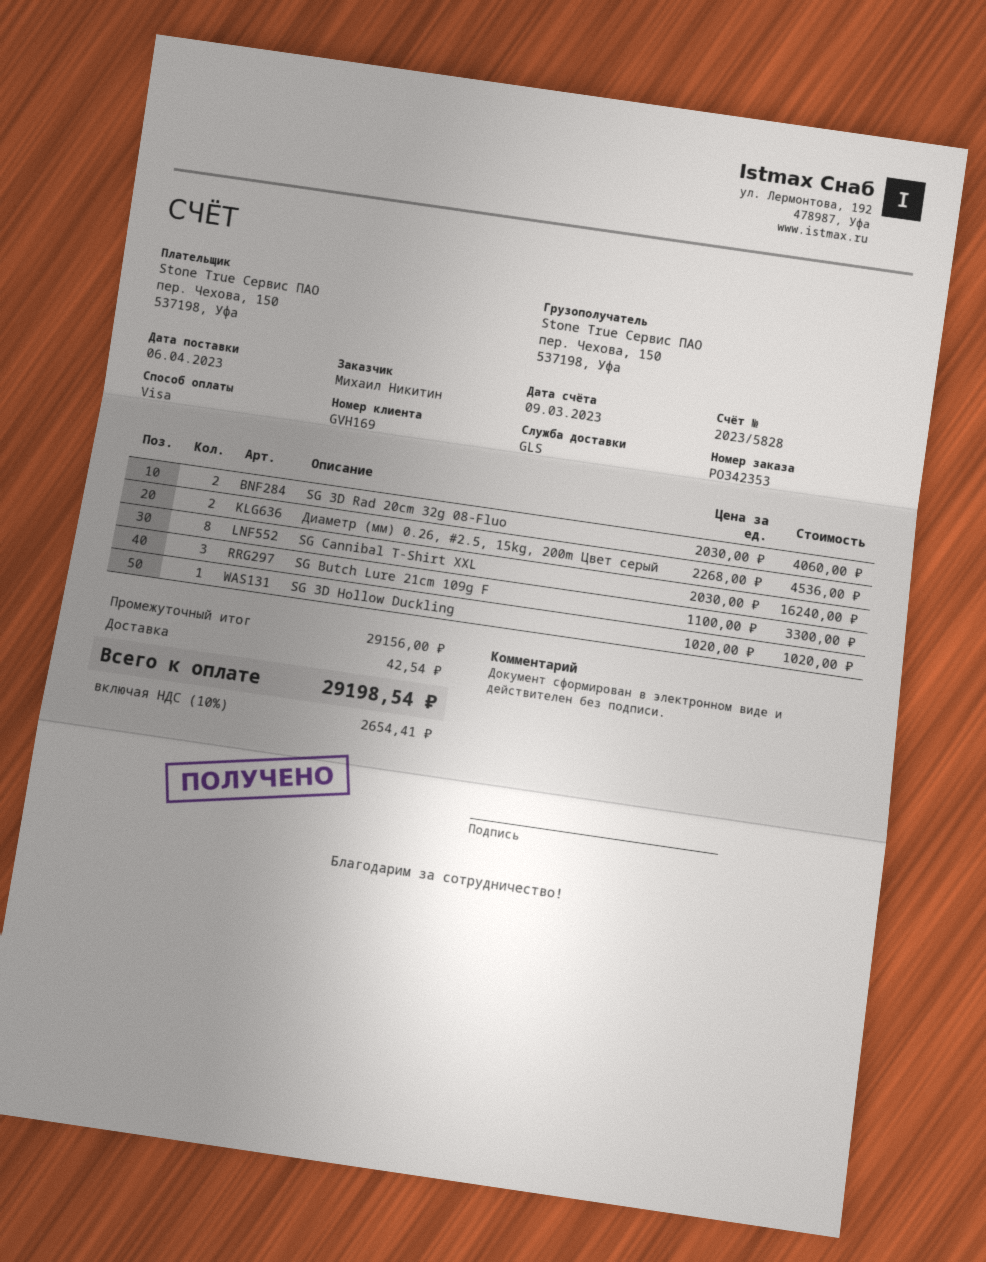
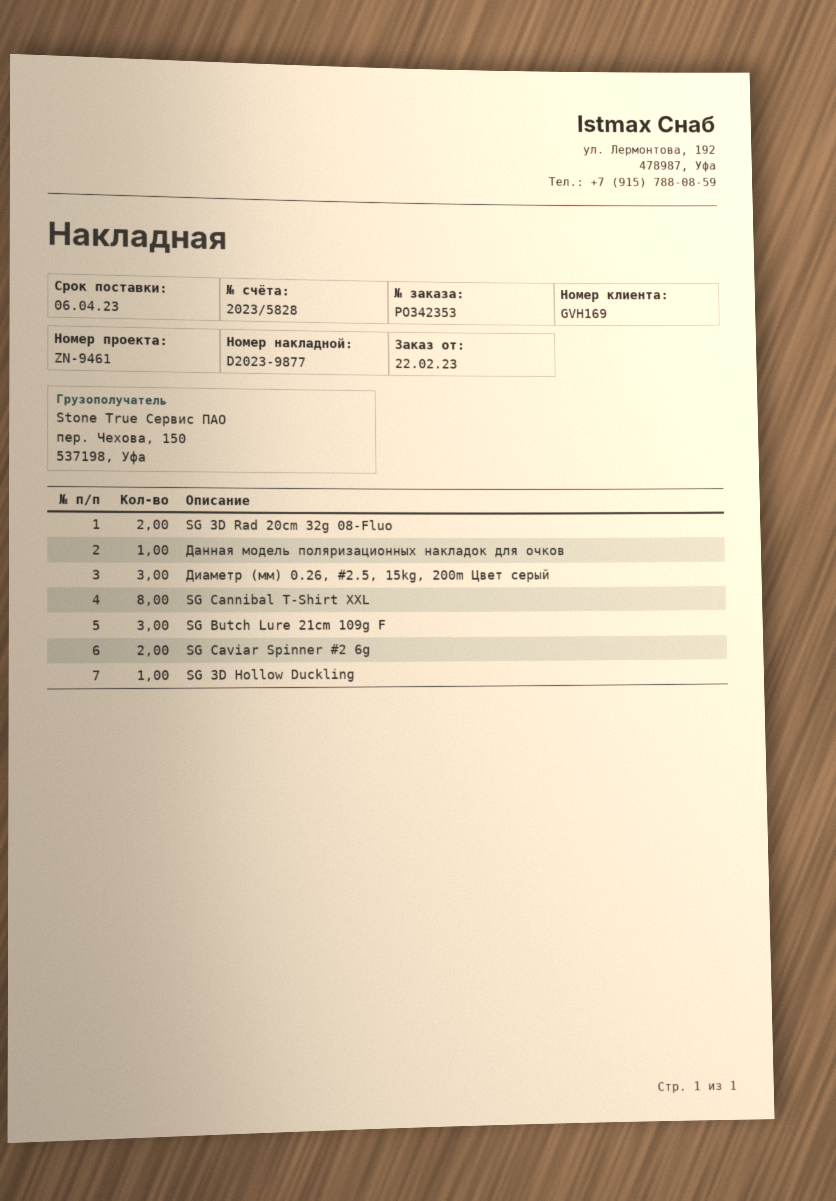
Диаметр (мм) 0.26, #2.5, 15kg, 200m Цвет серый: 2 -> 3
Данная модель поляризационных накладок для очков: none -> 1
SG Caviar Spinner #2 6g: none -> 2

